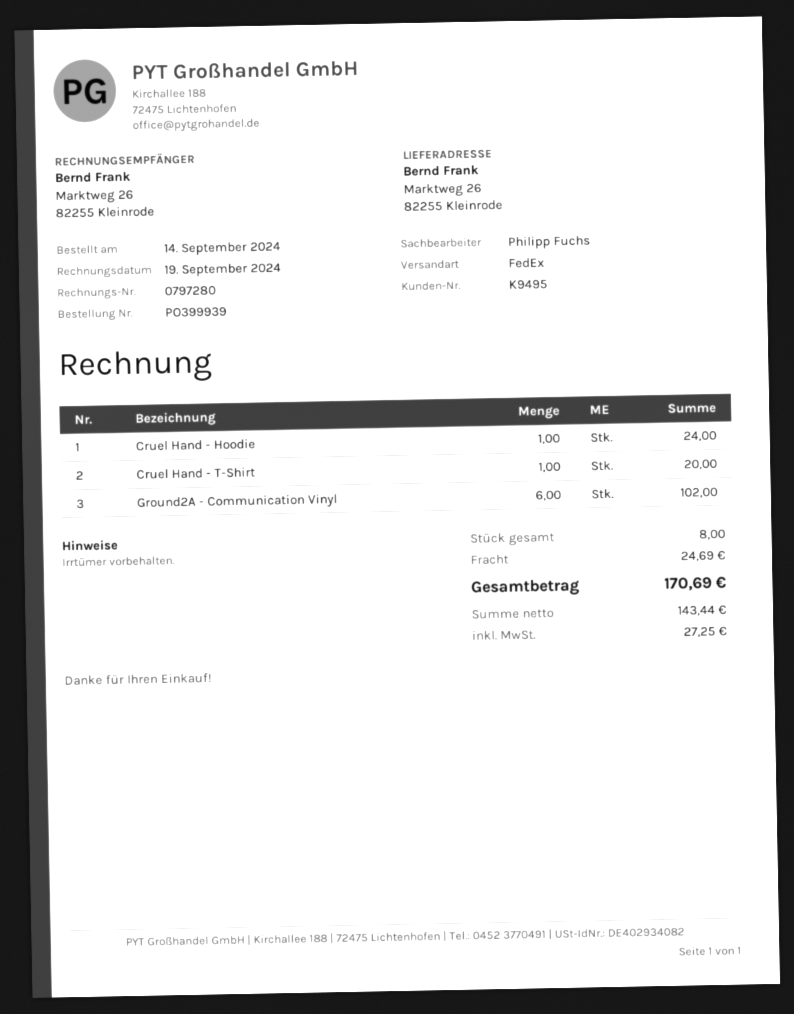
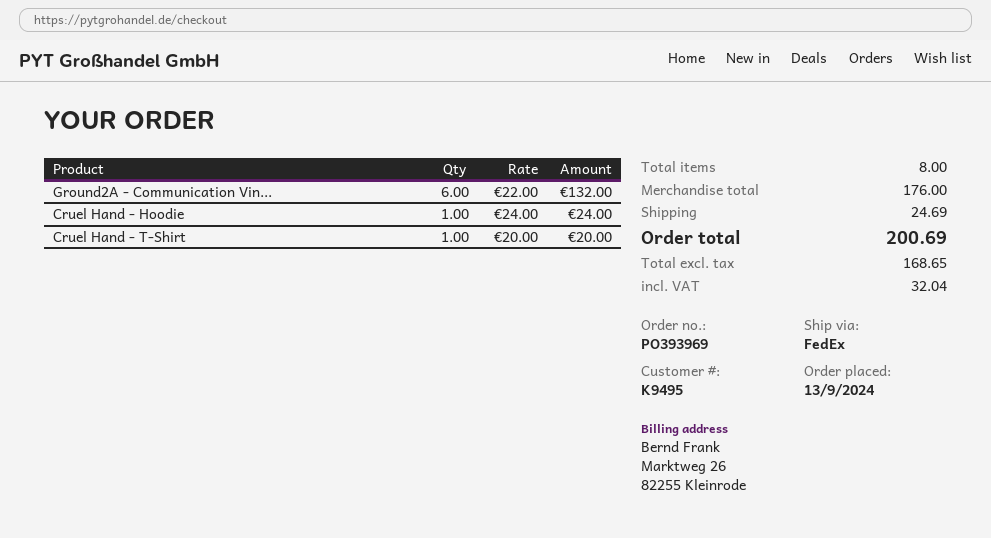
order number: PO399939 -> PO393969
order date: 2024-09-14 -> 2024-09-13
Ground2A - Communication Vinyl: 6 for 102.00 -> 6 for 132.00
net: 143.44 -> 168.65
tax: 27.25 -> 32.04
total: 170.69 -> 200.69

